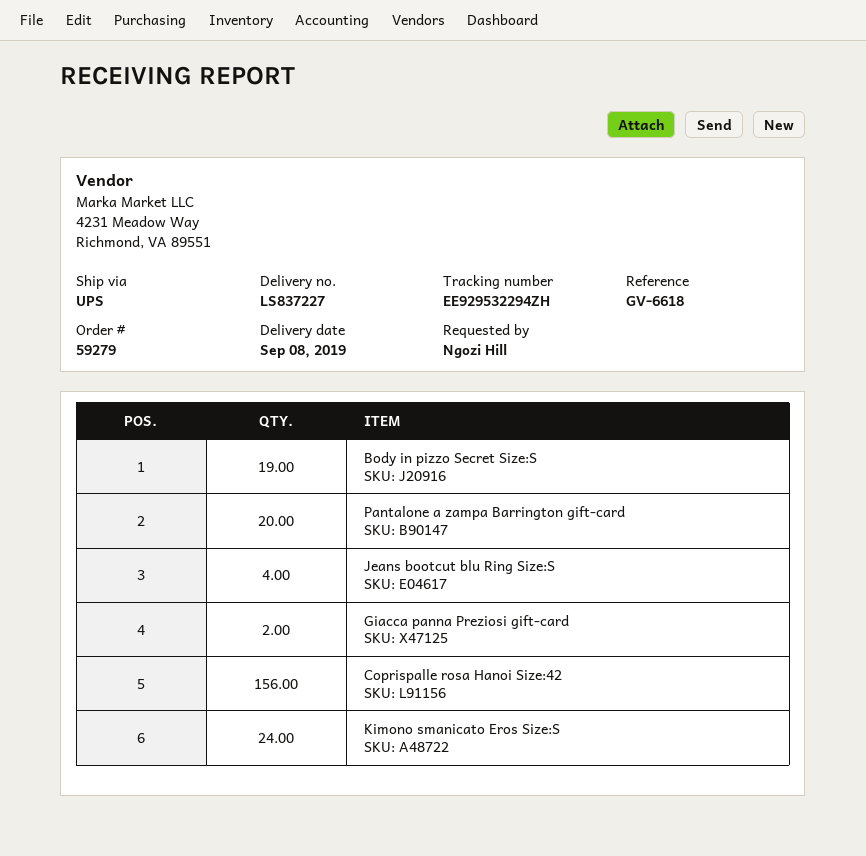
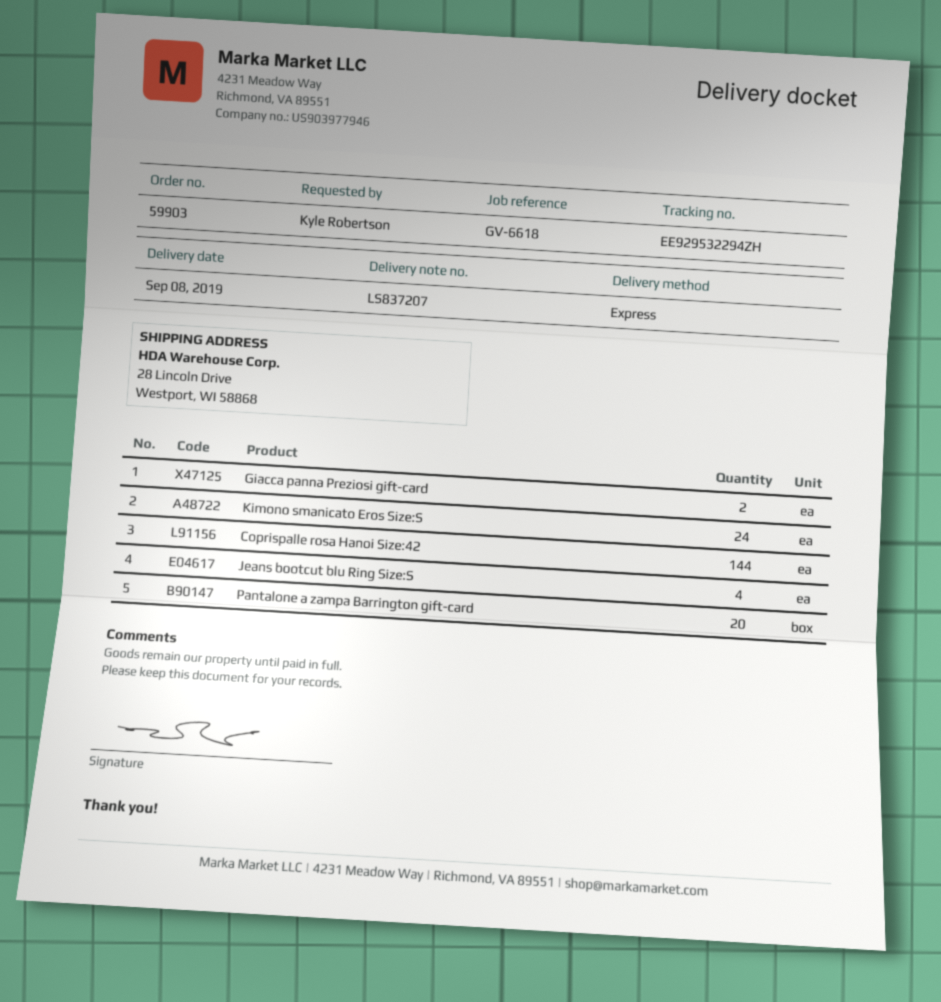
order number: 59279 -> 59903
delivery note number: LS837227 -> LS837207
ordered by: Ngozi Hill -> Kyle Robertson
shipping method: UPS -> express
Body in pizzo Secret Size:S: 19 -> none
Coprispalle rosa Hanoi Size:42: 156 -> 144

